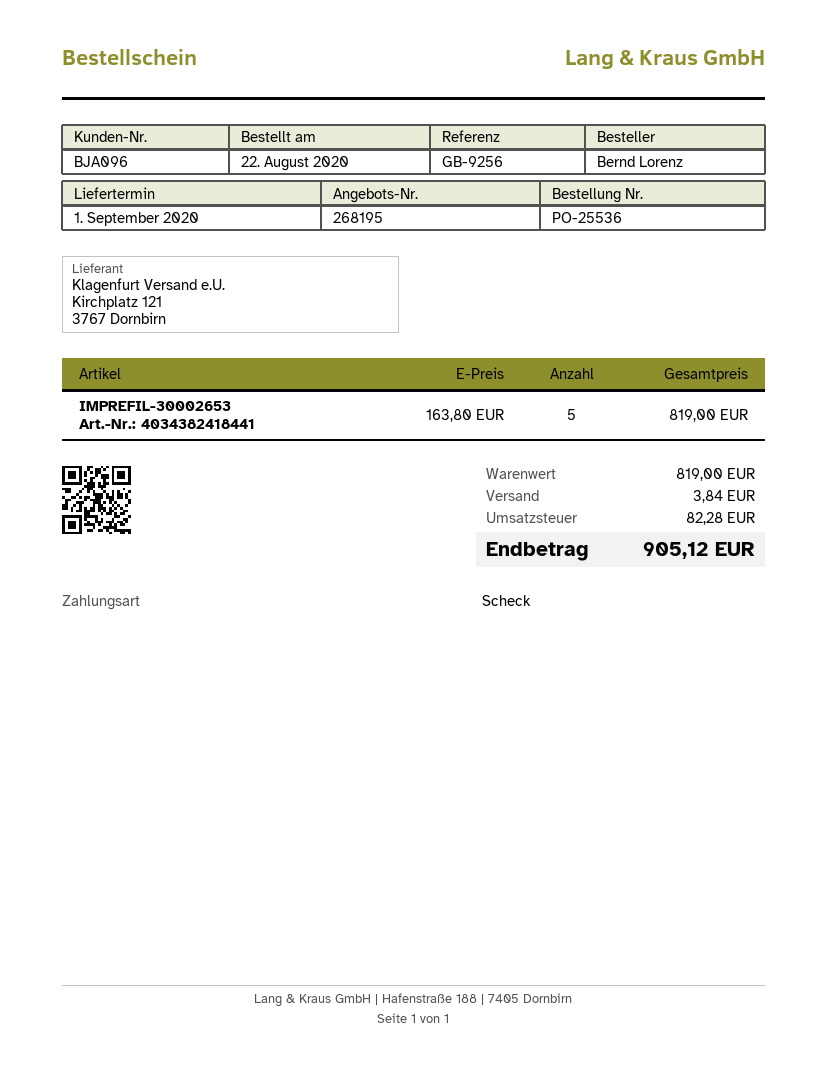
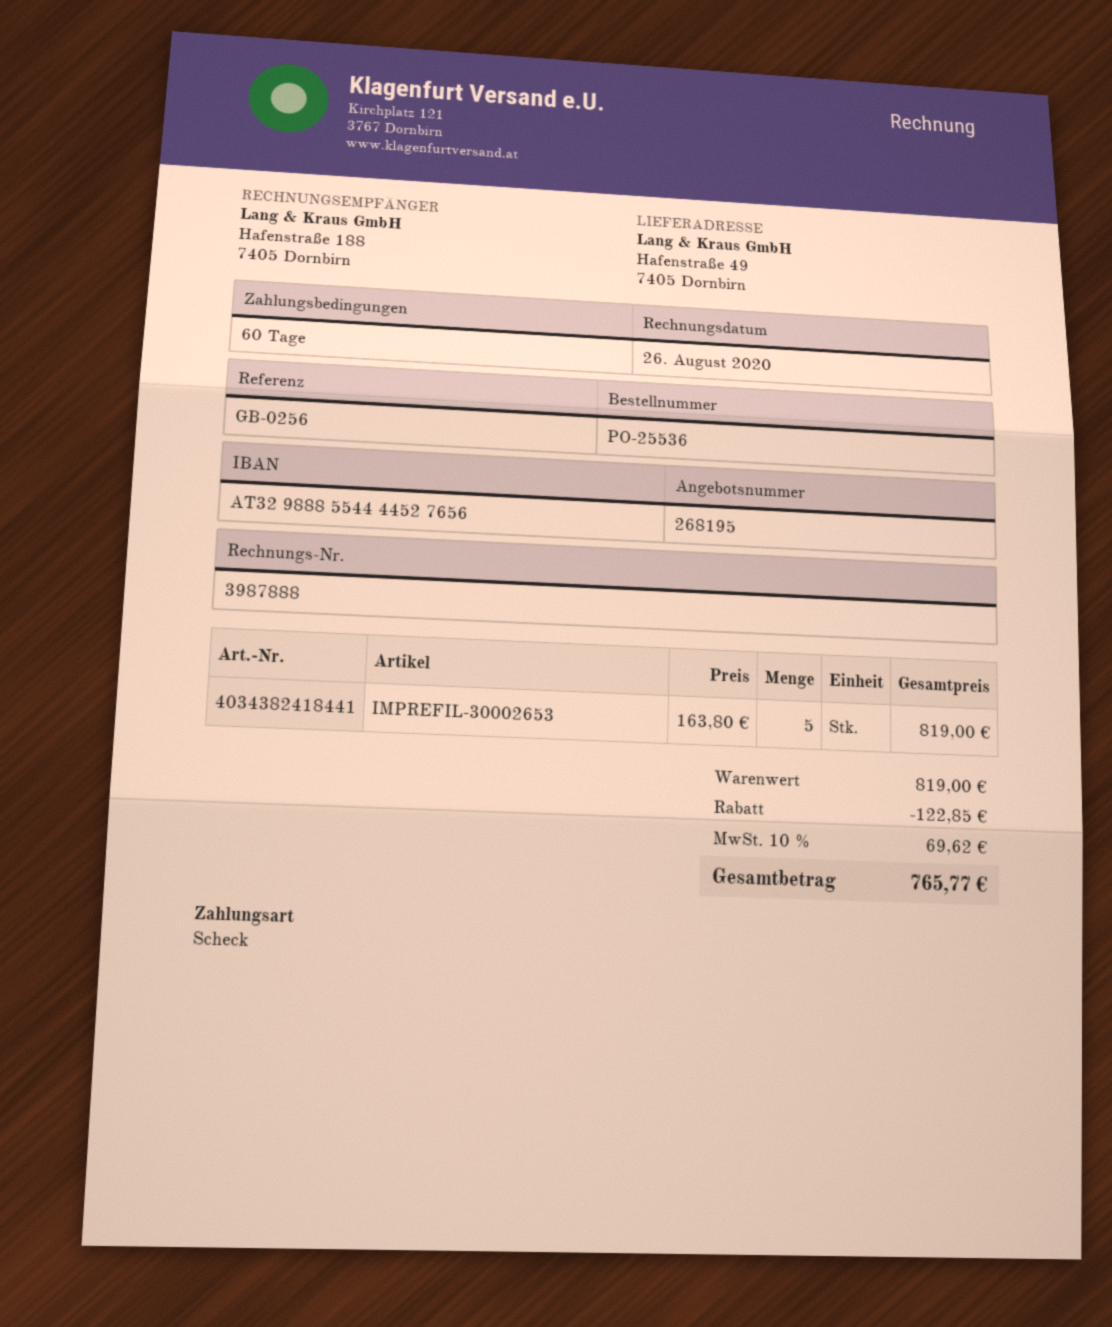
reference: GB-9256 -> GB-0256
discount: none -> 122.85
shipping: 3.84 -> none
tax: 82.28 -> 69.62
total: 905.12 -> 765.77

